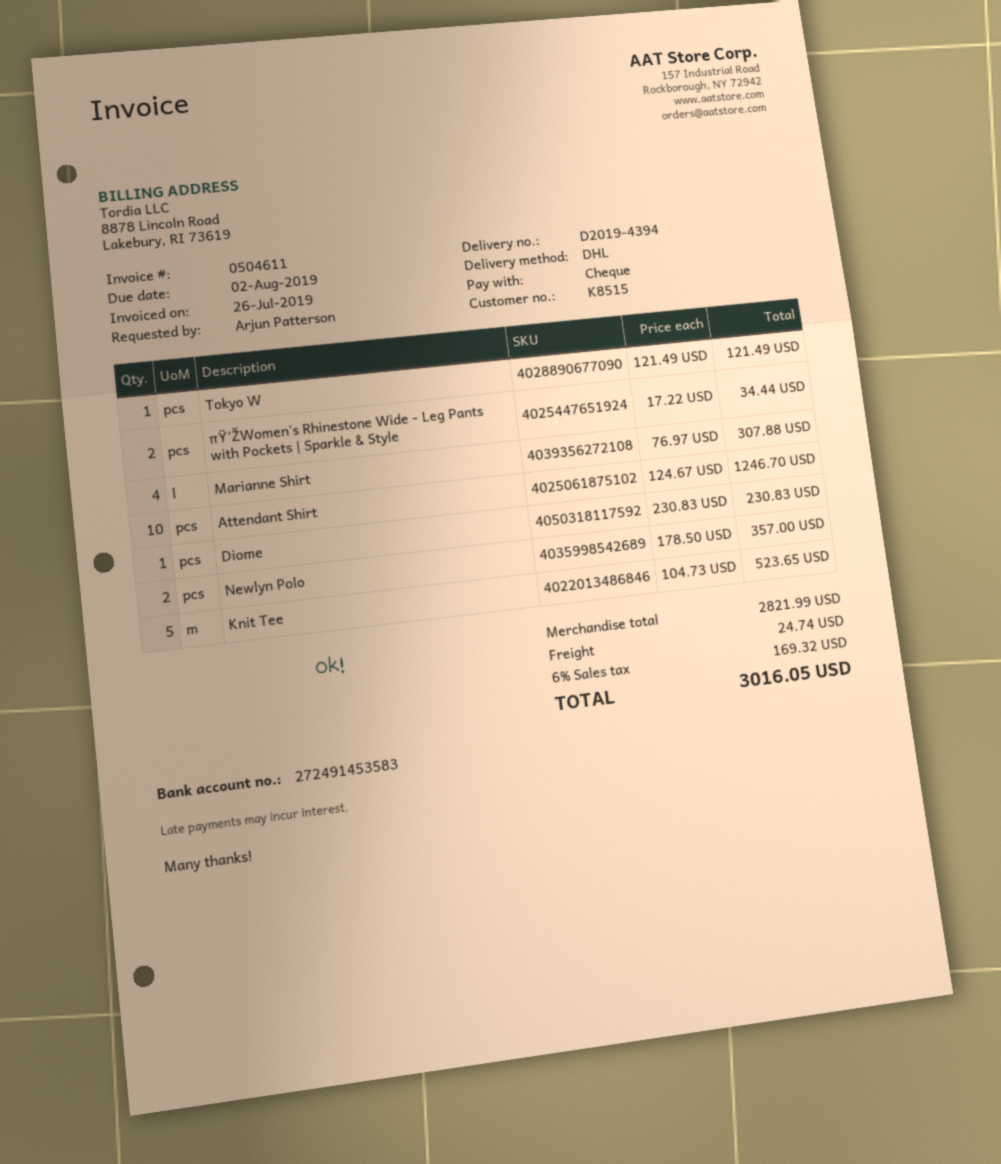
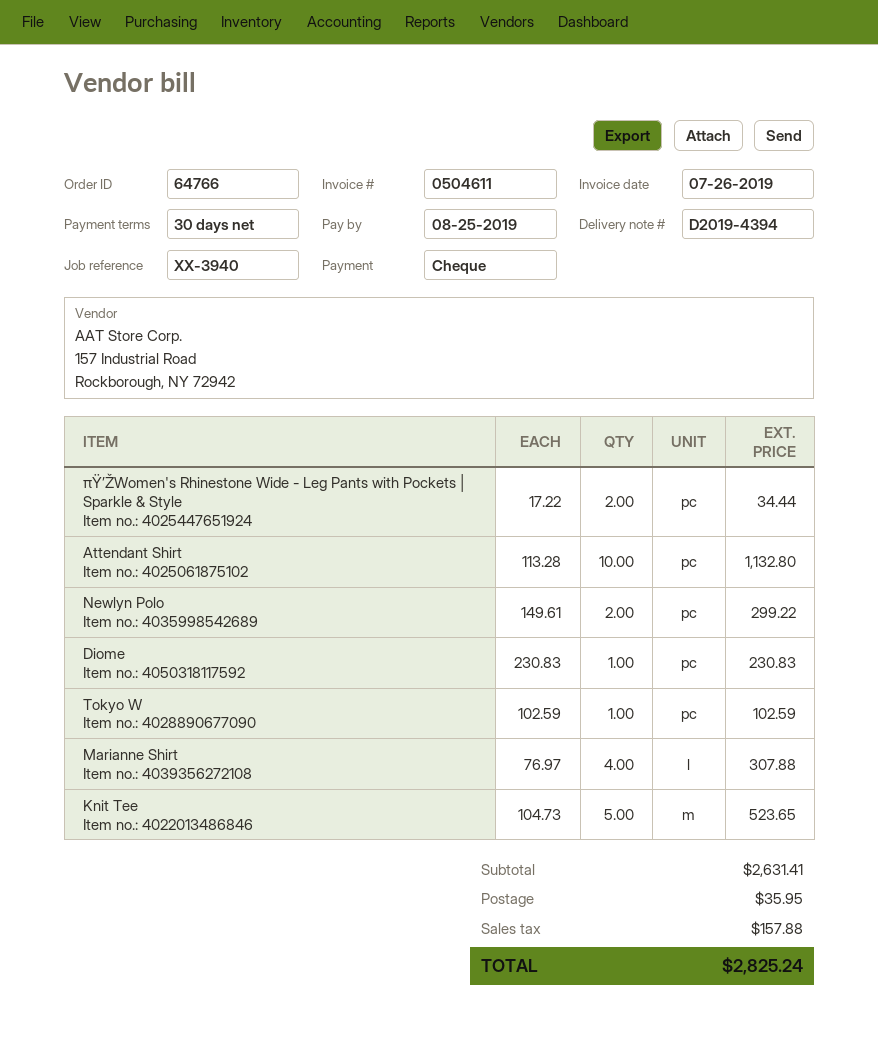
due date: 2019-08-02 -> 2019-08-25
Tokyo W: 1 x 121.49 = 121.49 -> 1 x 102.59 = 102.59
Attendant Shirt: 10 x 124.67 = 1246.70 -> 10 x 113.28 = 1132.80
Newlyn Polo: 2 x 178.50 = 357.00 -> 2 x 149.61 = 299.22
subtotal: 2821.99 -> 2631.41
shipping: 24.74 -> 35.95
tax: 169.32 -> 157.88
total: 3016.05 -> 2825.24

